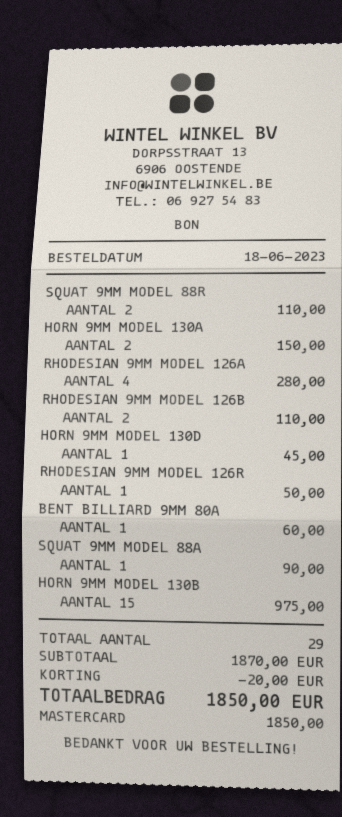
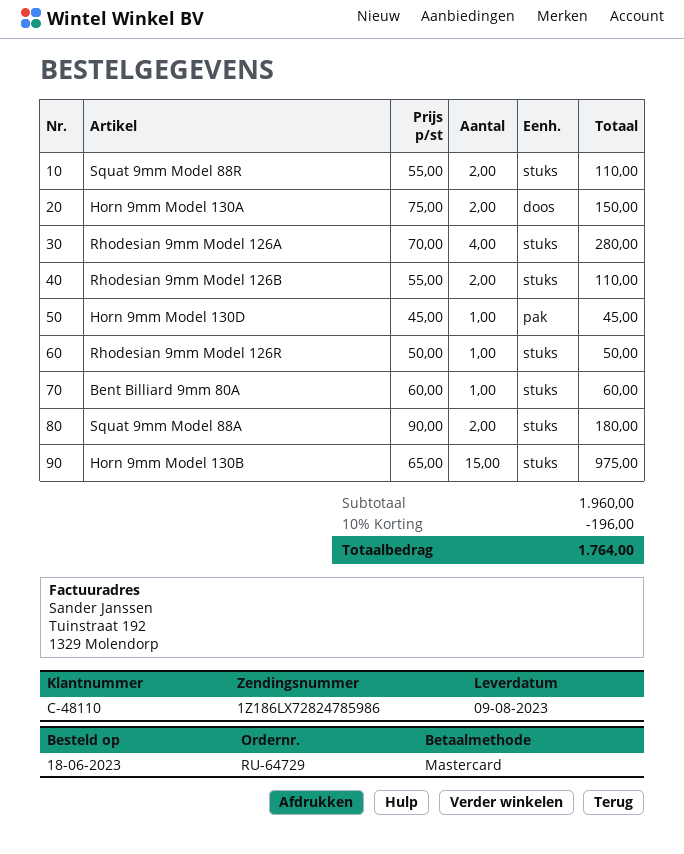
SQUAT 9MM MODEL 88A: 1 for 90.00 -> 2 for 180.00
subtotal: 1870.00 -> 1960.00
discount: 20.00 -> 196.00
total: 1850.00 -> 1764.00

